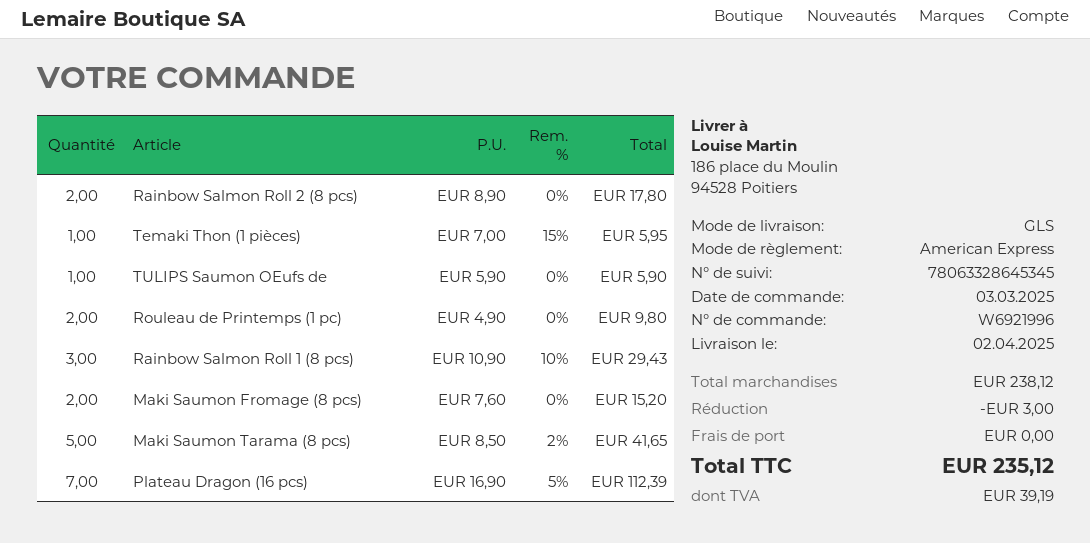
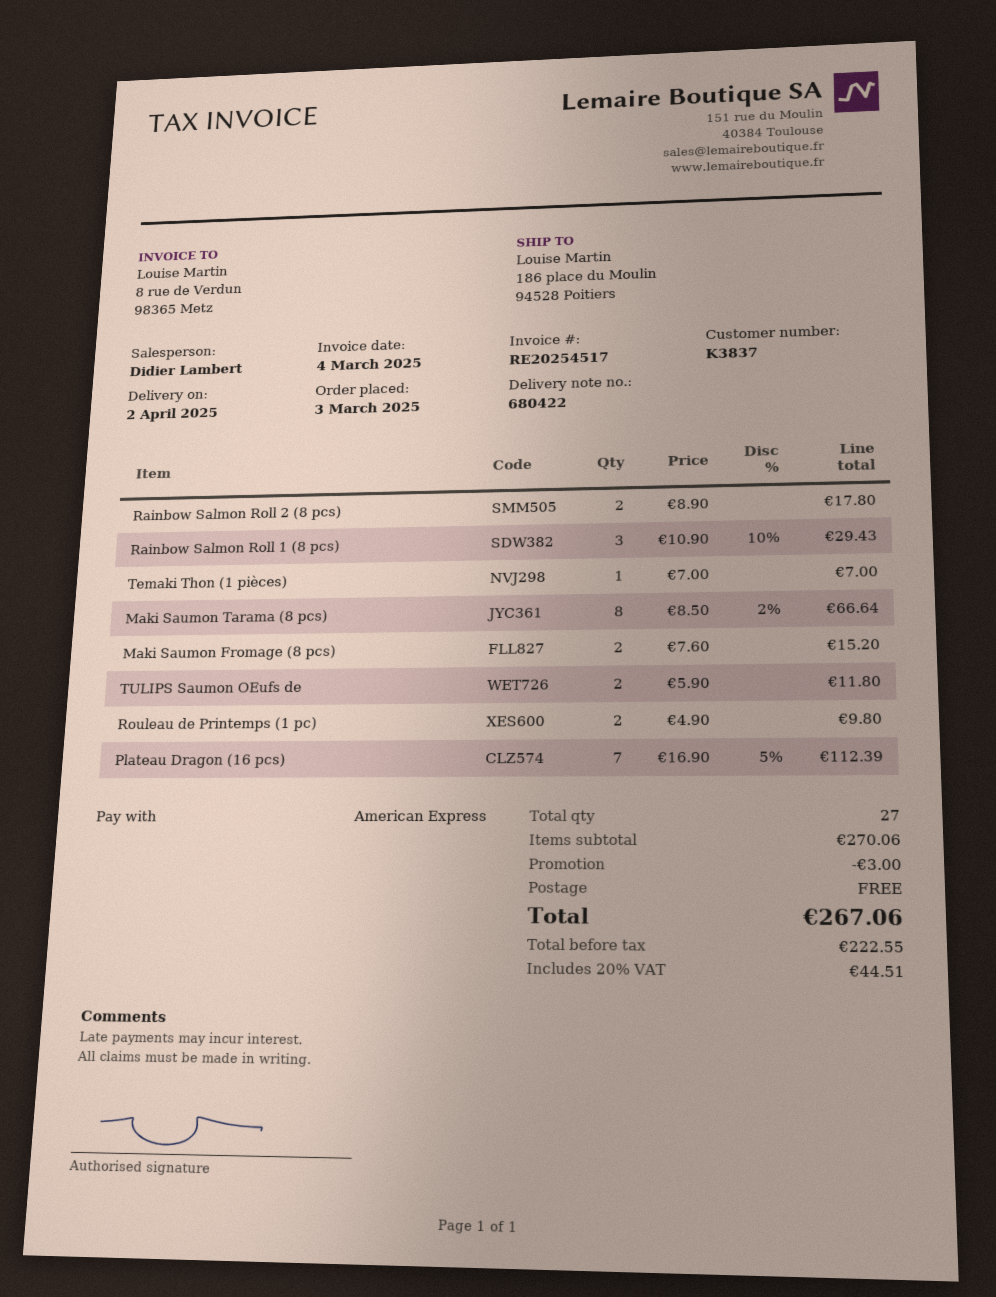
Temaki Thon (1 pièces): 1 x 7.00 - 15% = 5.95 -> 1 x 7.00 = 7.00
TULIPS Saumon OEufs de: 1 x 5.90 = 5.90 -> 2 x 5.90 = 11.80
Maki Saumon Tarama (8 pcs): 5 x 8.50 - 2% = 41.65 -> 8 x 8.50 - 2% = 66.64
subtotal: 238.12 -> 270.06
tax: 39.19 -> 44.51
total: 235.12 -> 267.06

